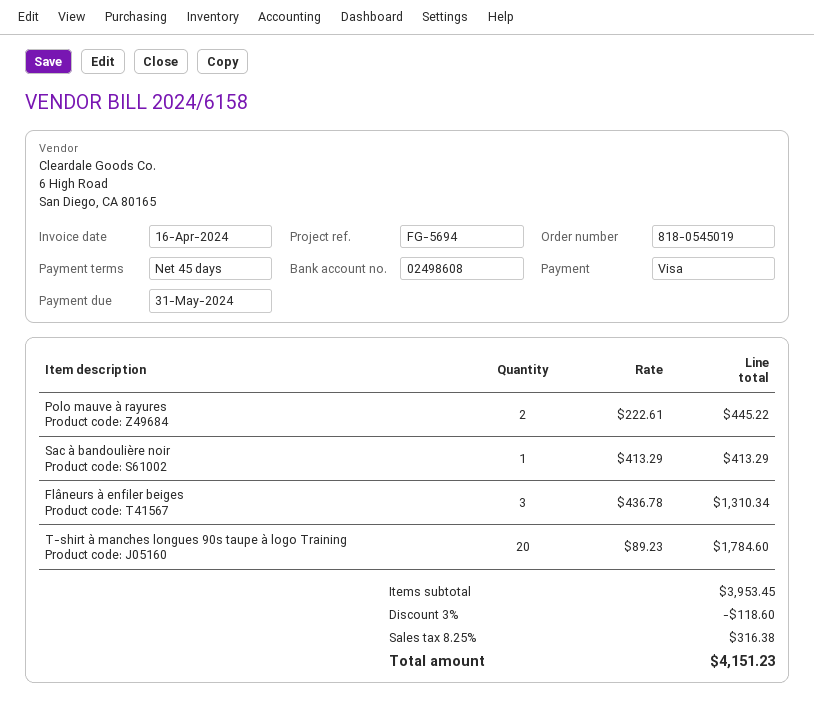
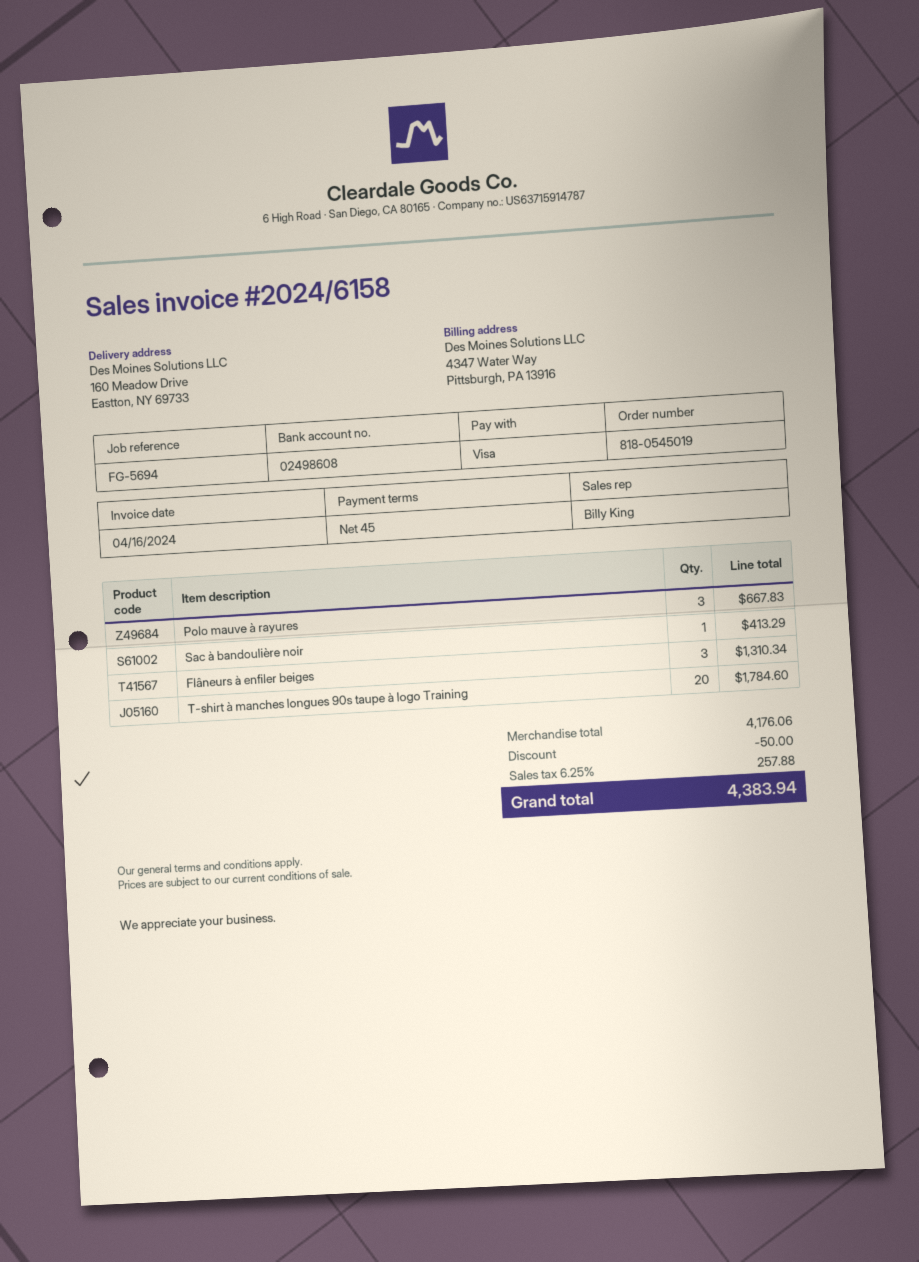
Polo mauve à rayures: 2 for 445.22 -> 3 for 667.83
subtotal: 3953.45 -> 4176.06
discount: 118.60 -> 50.00
tax: 8.25% = 316.38 -> 6.25% = 257.88
total: 4151.23 -> 4383.94

